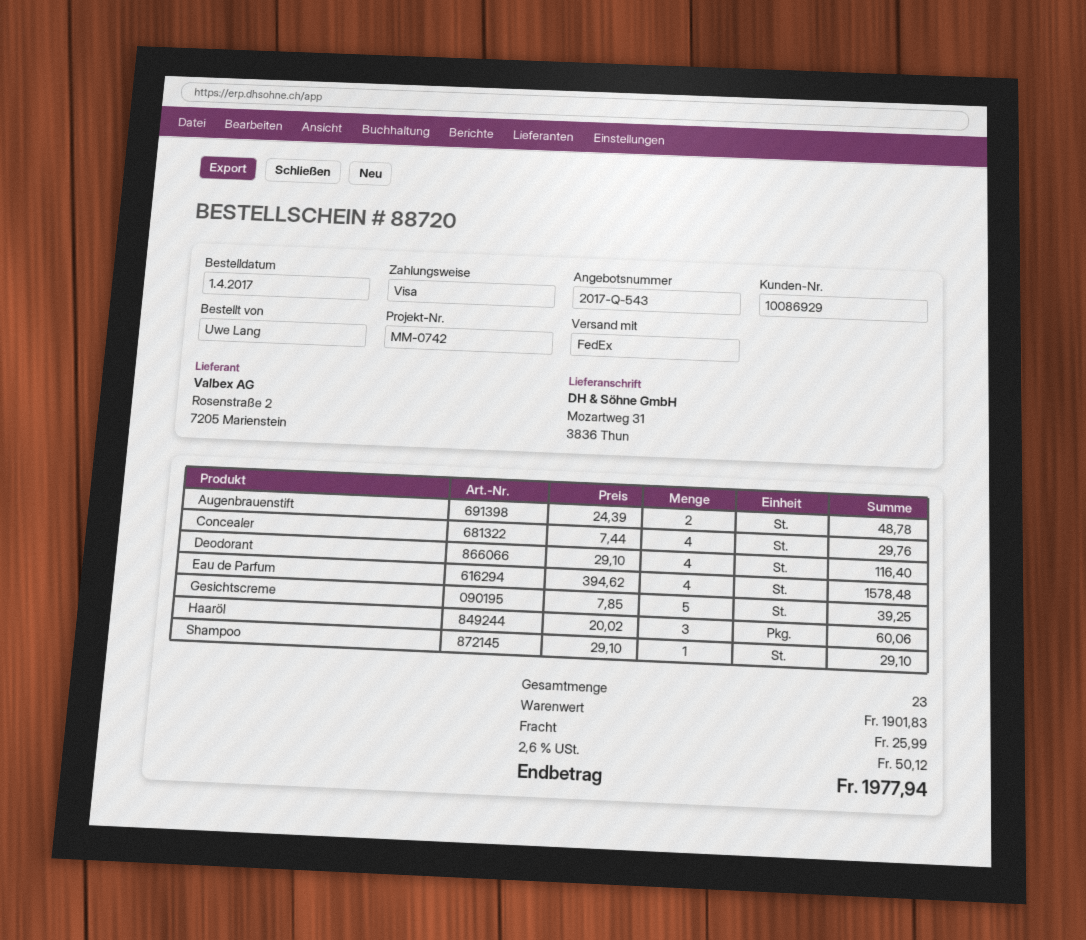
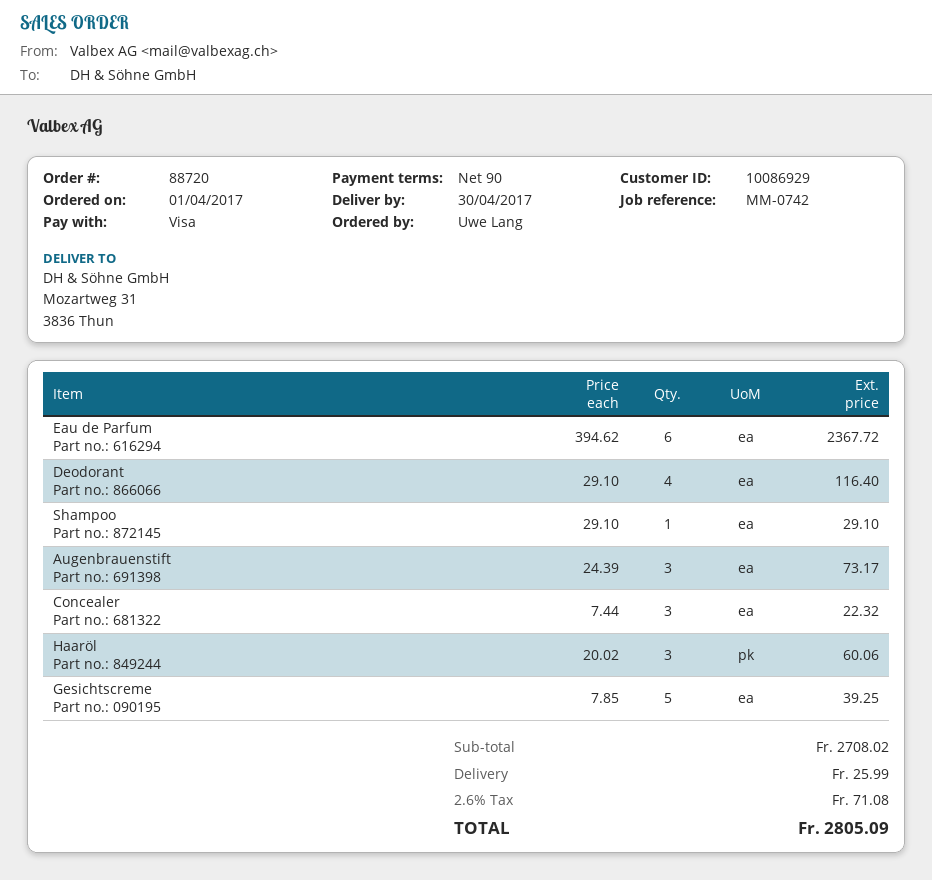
Augenbrauenstift: 2 x 24.39 = 48.78 -> 3 x 24.39 = 73.17
Concealer: 4 x 7.44 = 29.76 -> 3 x 7.44 = 22.32
Eau de Parfum: 4 x 394.62 = 1578.48 -> 6 x 394.62 = 2367.72
subtotal: 1901.83 -> 2708.02
tax: 2.6% = 50.12 -> 2.6% = 71.08
total: 1977.94 -> 2805.09

